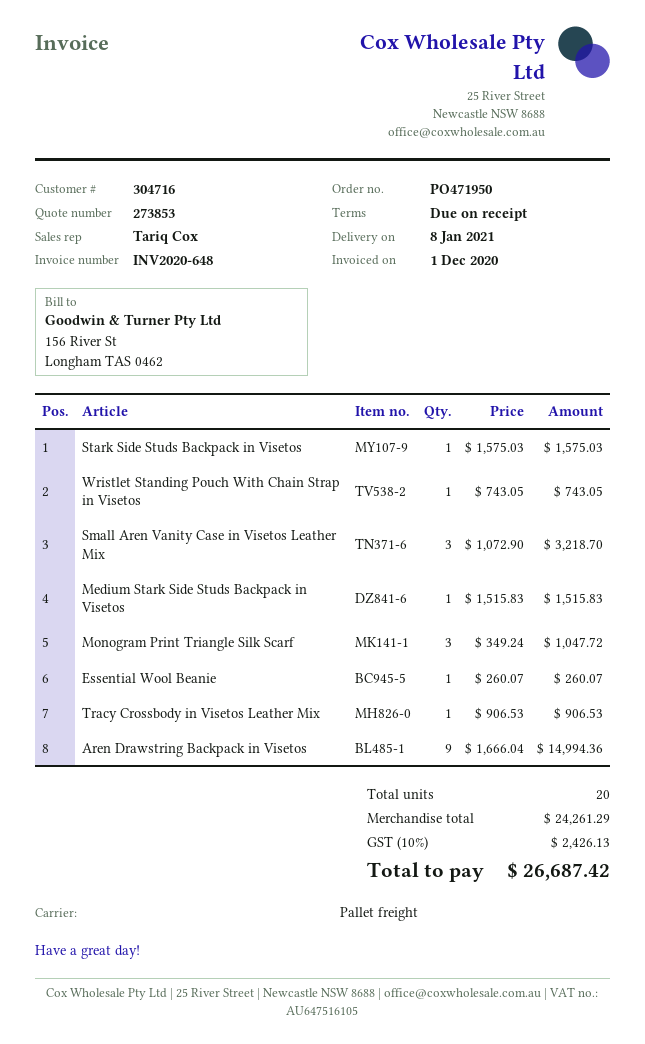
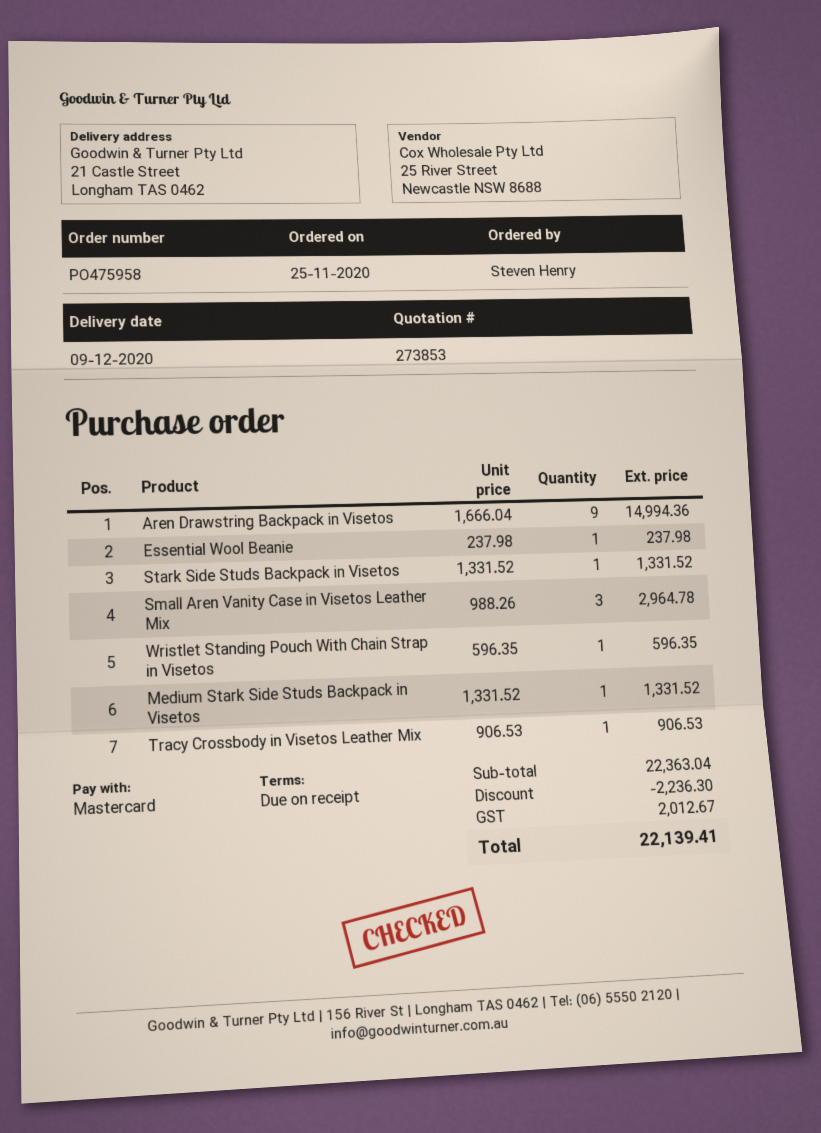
order number: PO471950 -> PO475958
delivery date: 2021-01-08 -> 2020-12-09
Stark Side Studs Backpack in Visetos: 1 x 1575.03 = 1575.03 -> 1 x 1331.52 = 1331.52
Wristlet Standing Pouch With Chain Strap in Visetos: 1 x 743.05 = 743.05 -> 1 x 596.35 = 596.35
Small Aren Vanity Case in Visetos Leather Mix: 3 x 1072.90 = 3218.70 -> 3 x 988.26 = 2964.78
Medium Stark Side Studs Backpack in Visetos: 1 x 1515.83 = 1515.83 -> 1 x 1331.52 = 1331.52
Monogram Print Triangle Silk Scarf: 3 x 349.24 = 1047.72 -> none
Essential Wool Beanie: 1 x 260.07 = 260.07 -> 1 x 237.98 = 237.98
subtotal: 24261.29 -> 22363.04
discount: none -> 2236.30
tax: 2426.13 -> 2012.67
total: 26687.42 -> 22139.41

